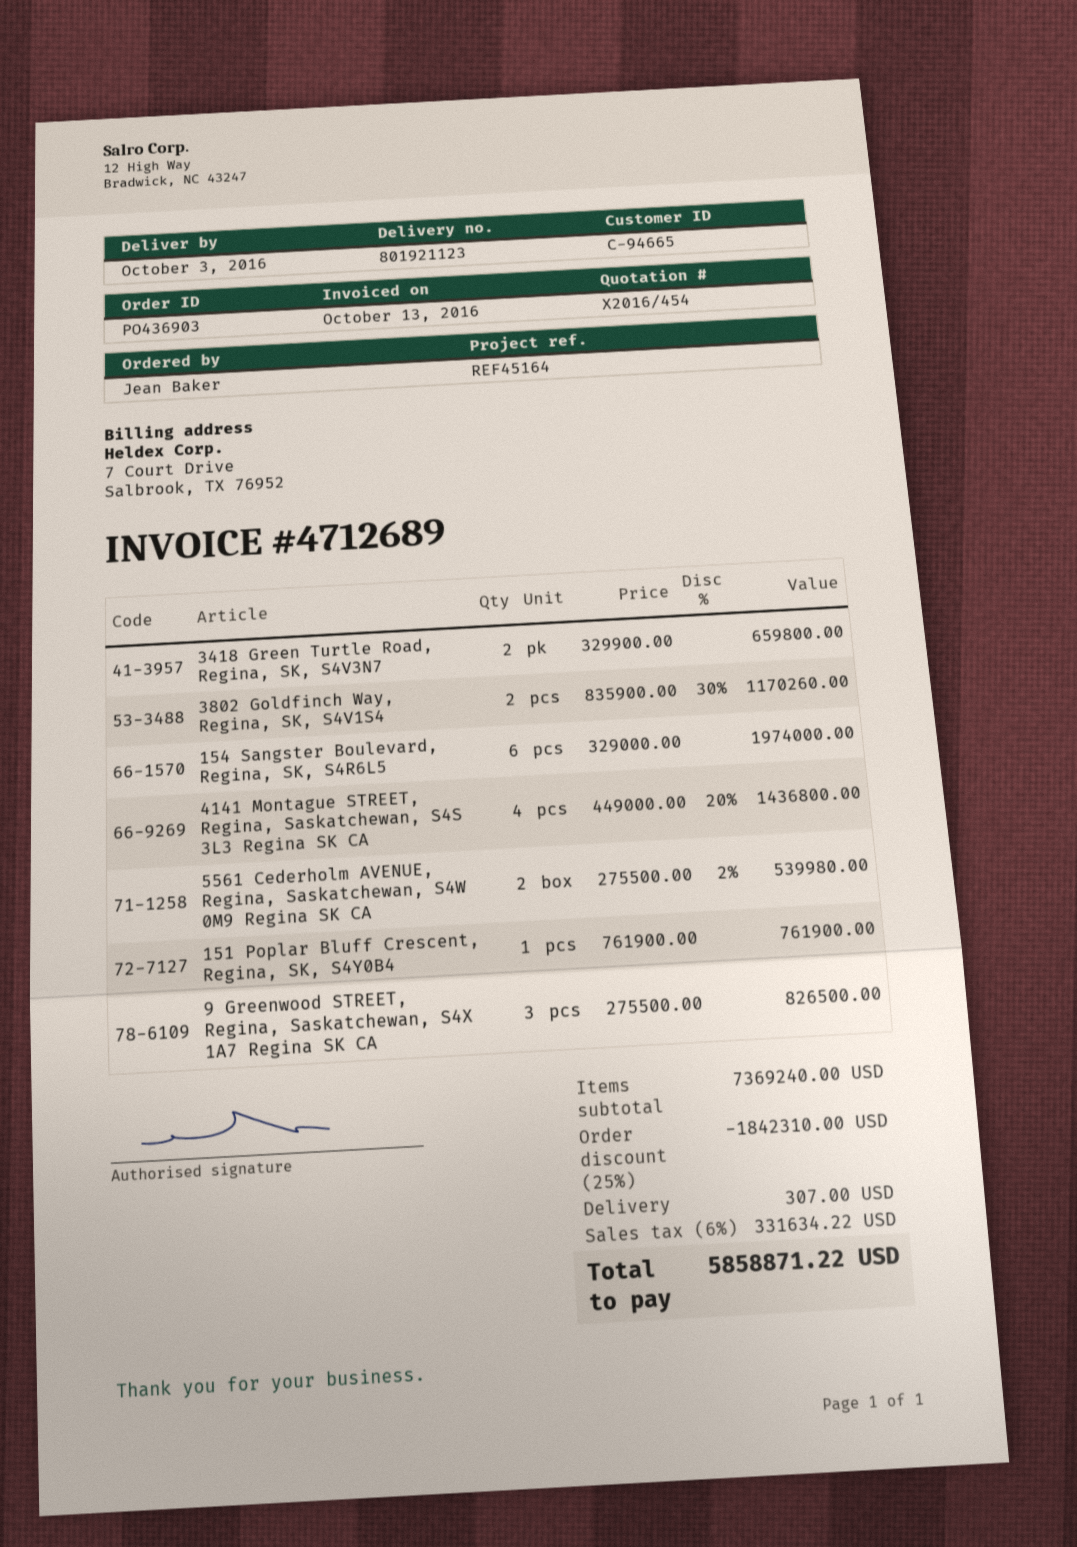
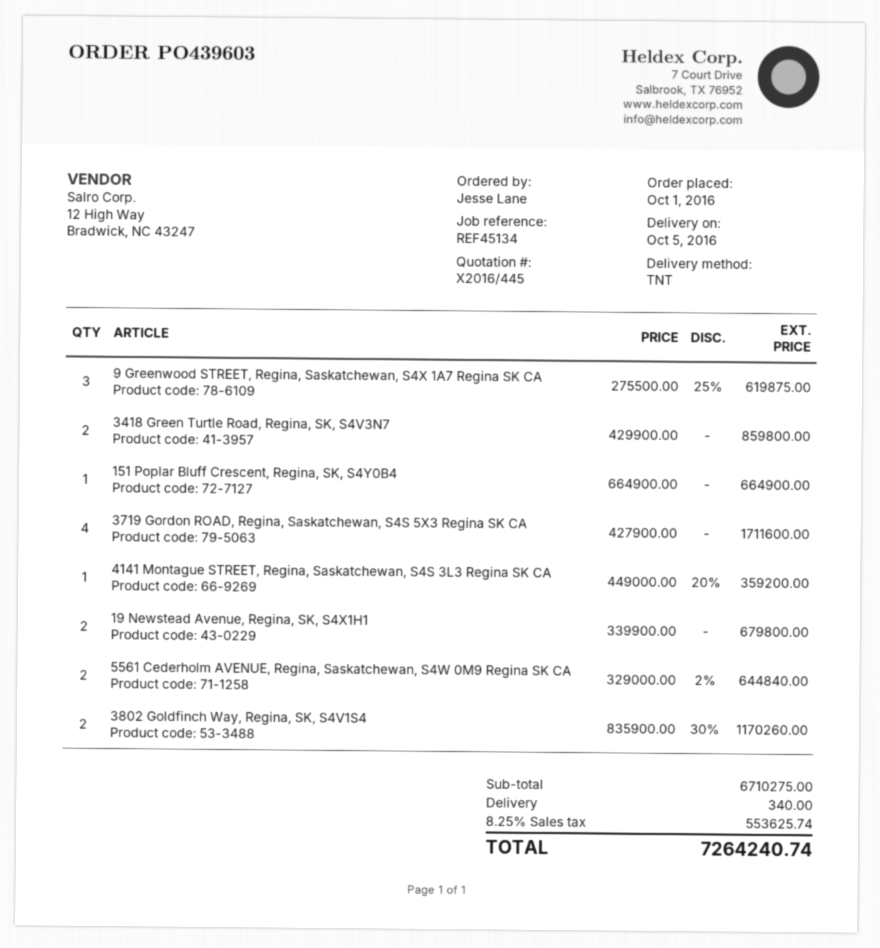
quote number: X2016/454 -> X2016/445
order number: PO436903 -> PO439603
delivery date: 2016-10-03 -> 2016-10-05
reference: REF45164 -> REF45134
ordered by: Jean Baker -> Jesse Lane
3418 Green Turtle Road, Regina, SK, S4V3N7: 2 x 329900.00 = 659800.00 -> 2 x 429900.00 = 859800.00
154 Sangster Boulevard, Regina, SK, S4R6L5: 6 x 329000.00 = 1974000.00 -> none
4141 Montague STREET, Regina, Saskatchewan, S4S 3L3 Regina SK CA: 4 x 449000.00 - 20% = 1436800.00 -> 1 x 449000.00 - 20% = 359200.00
5561 Cederholm AVENUE, Regina, Saskatchewan, S4W 0M9 Regina SK CA: 2 x 275500.00 - 2% = 539980.00 -> 2 x 329000.00 - 2% = 644840.00
151 Poplar Bluff Crescent, Regina, SK, S4Y0B4: 1 x 761900.00 = 761900.00 -> 1 x 664900.00 = 664900.00
9 Greenwood STREET, Regina, Saskatchewan, S4X 1A7 Regina SK CA: 3 x 275500.00 = 826500.00 -> 3 x 275500.00 - 25% = 619875.00
3719 Gordon ROAD, Regina, Saskatchewan, S4S 5X3 Regina SK CA: none -> 4 x 427900.00 = 1711600.00
19 Newstead Avenue, Regina, SK, S4X1H1: none -> 2 x 339900.00 = 679800.00
subtotal: 7369240.00 -> 6710275.00
discount: 25% = 1842310.00 -> none
shipping: 307.00 -> 340.00
tax: 6% = 331634.22 -> 8.25% = 553625.74
total: 5858871.22 -> 7264240.74

